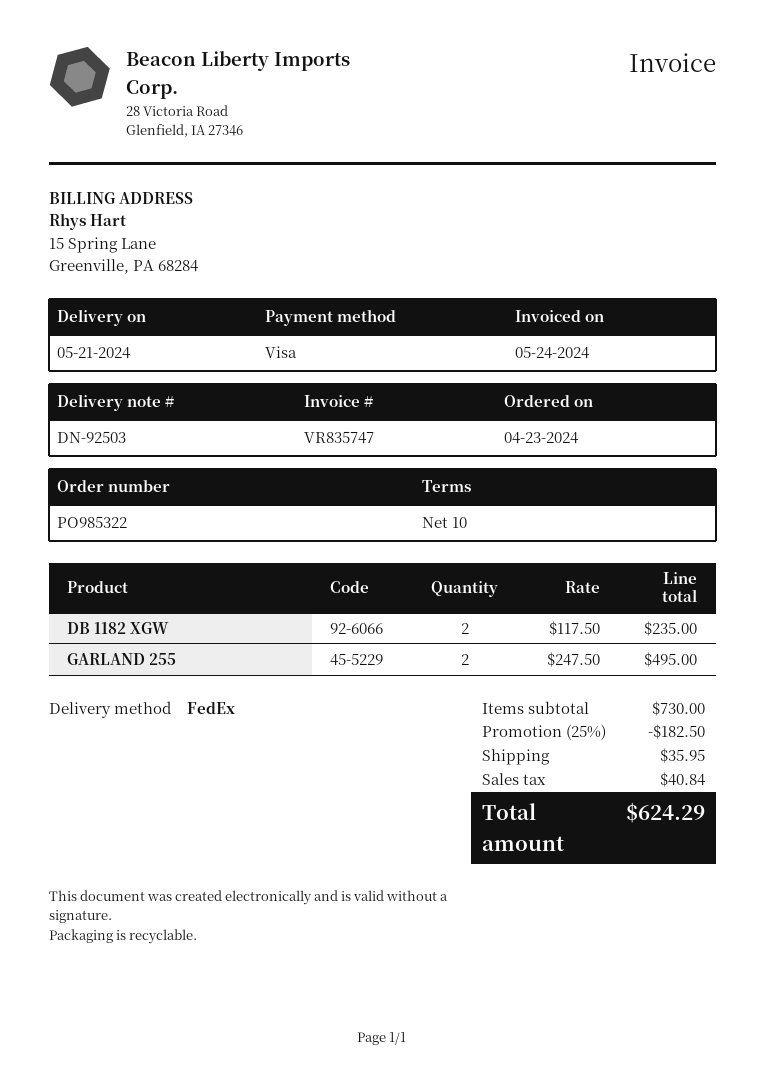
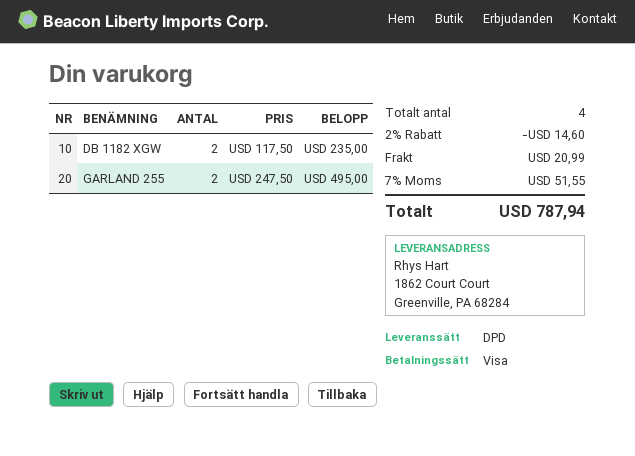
shipping method: FedEx -> DPD
discount: 25% = 182.50 -> 2% = 14.60
shipping: 35.95 -> 20.99
tax: 40.84 -> 51.55
total: 624.29 -> 787.94

